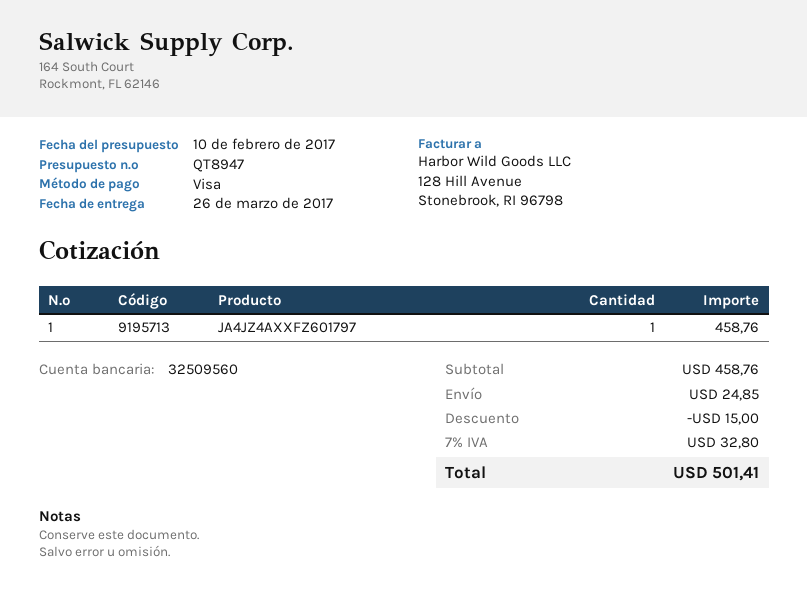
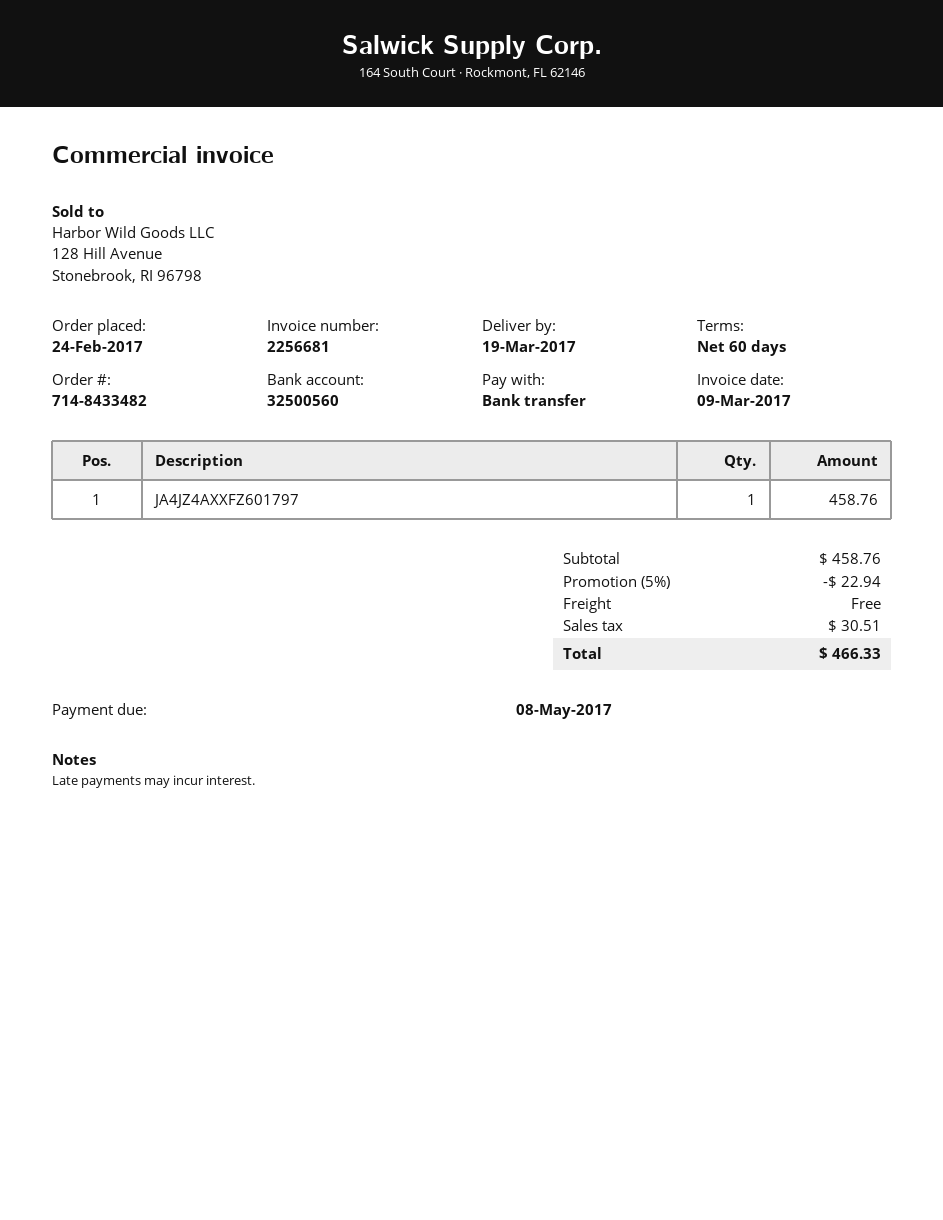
delivery date: 2017-03-26 -> 2017-03-19
payment method: Visa -> bank transfer
bank account: 32509560 -> 32500560
discount: 15.00 -> 22.94
shipping: 24.85 -> 0.00
tax: 32.80 -> 30.51
total: 501.41 -> 466.33

